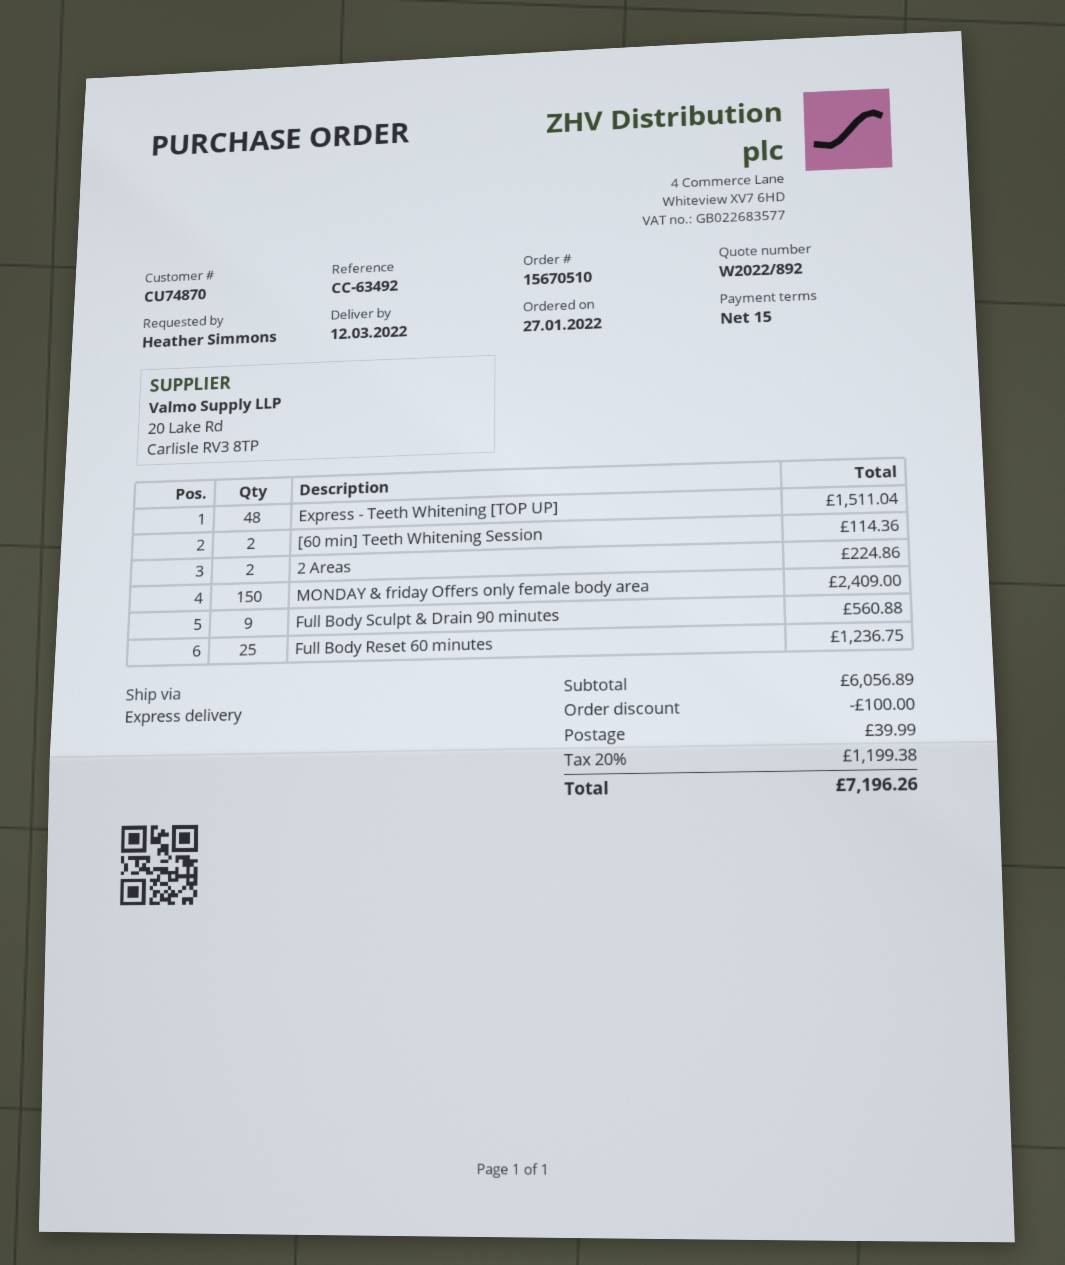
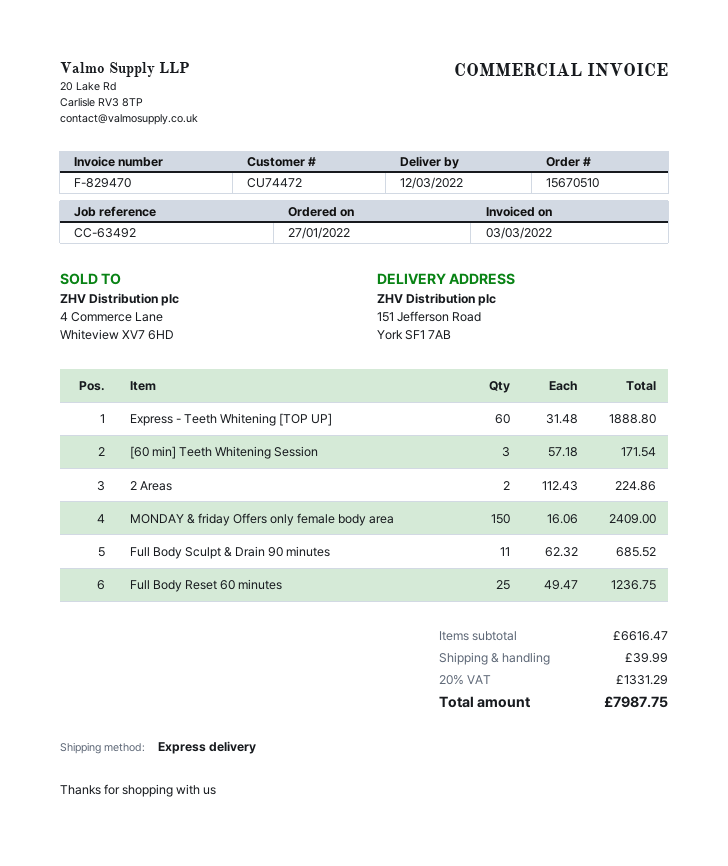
customer number: CU74870 -> CU74472
Express - Teeth Whitening [TOP UP]: 48 for 1511.04 -> 60 for 1888.80
[60 min] Teeth Whitening Session: 2 for 114.36 -> 3 for 171.54
Full Body Sculpt & Drain 90 minutes: 9 for 560.88 -> 11 for 685.52
subtotal: 6056.89 -> 6616.47
discount: 100.00 -> none
tax: 20% = 1199.38 -> 20% = 1331.29
total: 7196.26 -> 7987.75

